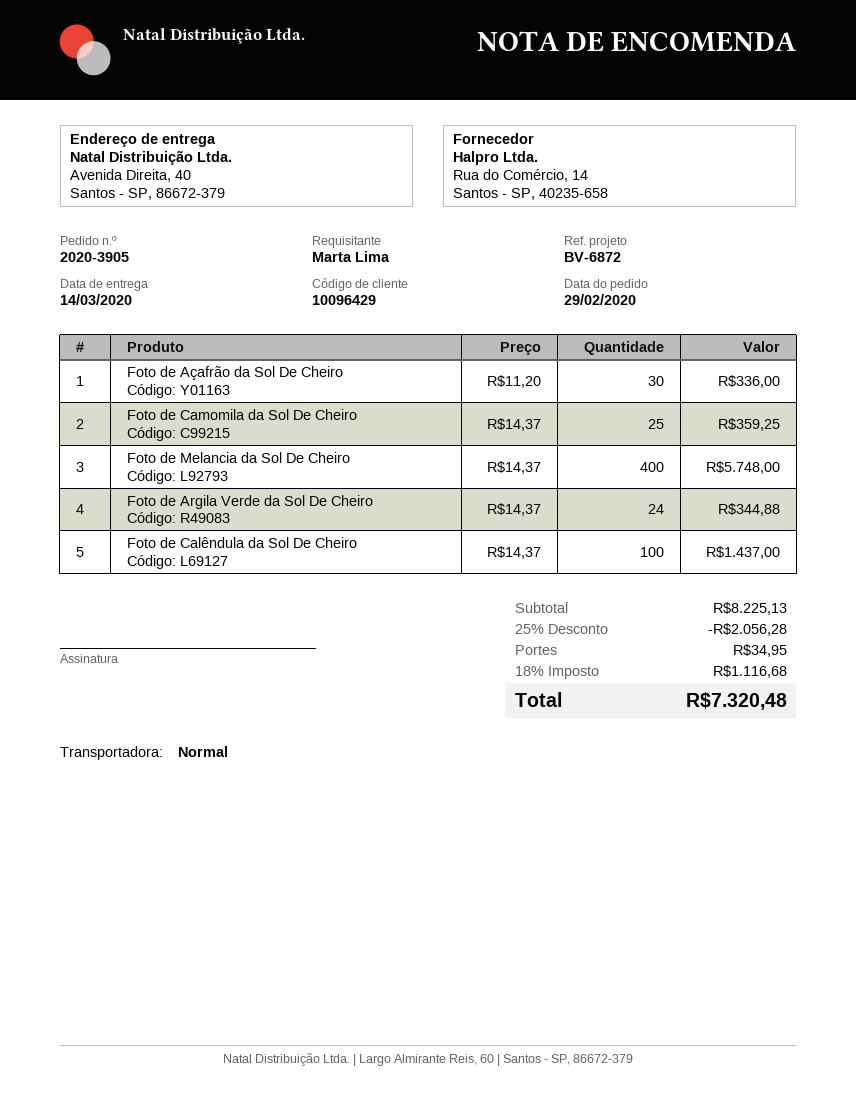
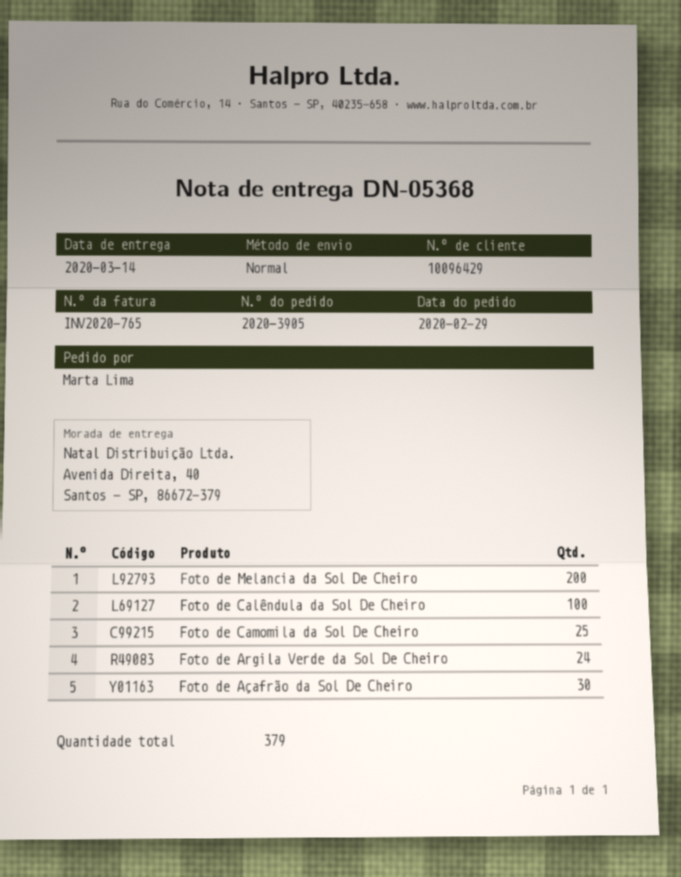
Foto de Melancia da Sol De Cheiro: 400 -> 200

